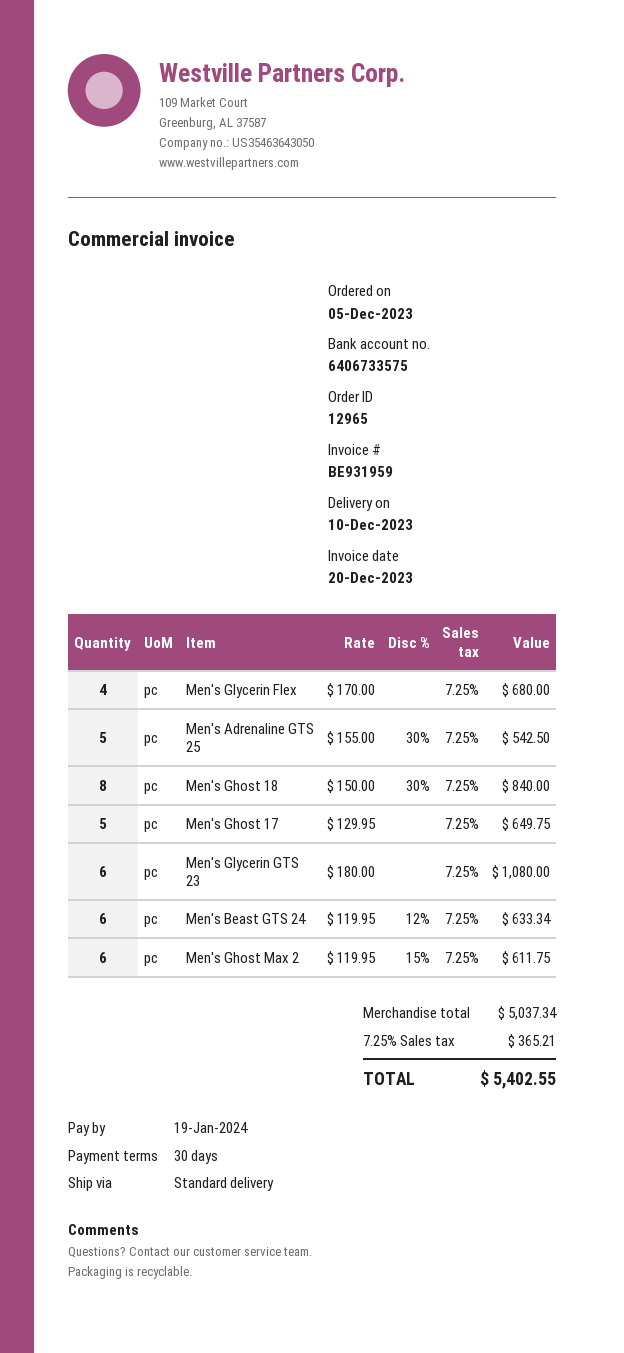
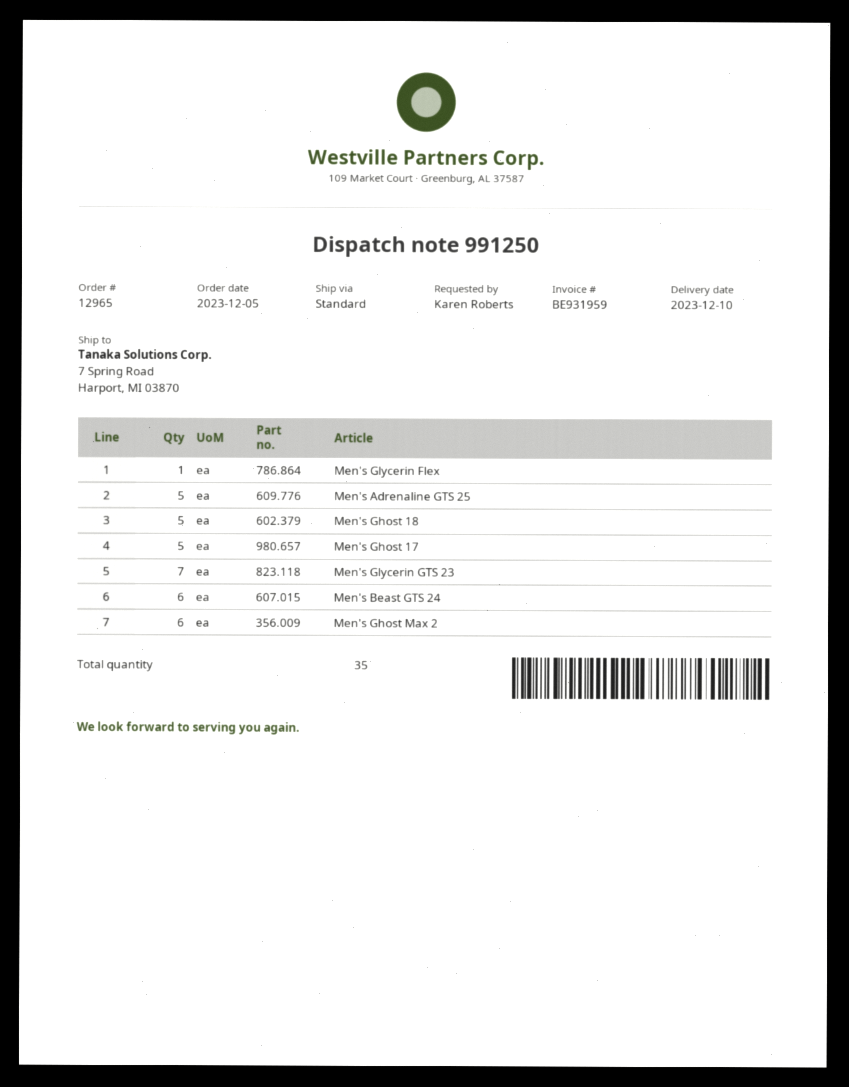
Men's Glycerin Flex: 4 -> 1
Men's Ghost 18: 8 -> 5
Men's Glycerin GTS 23: 6 -> 7

